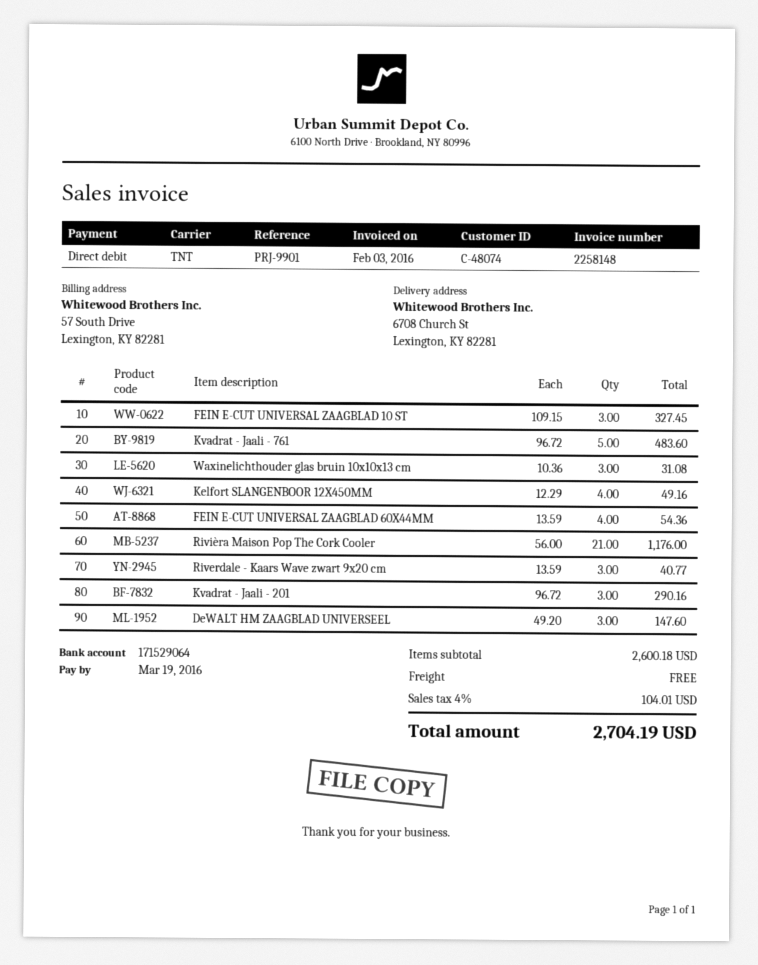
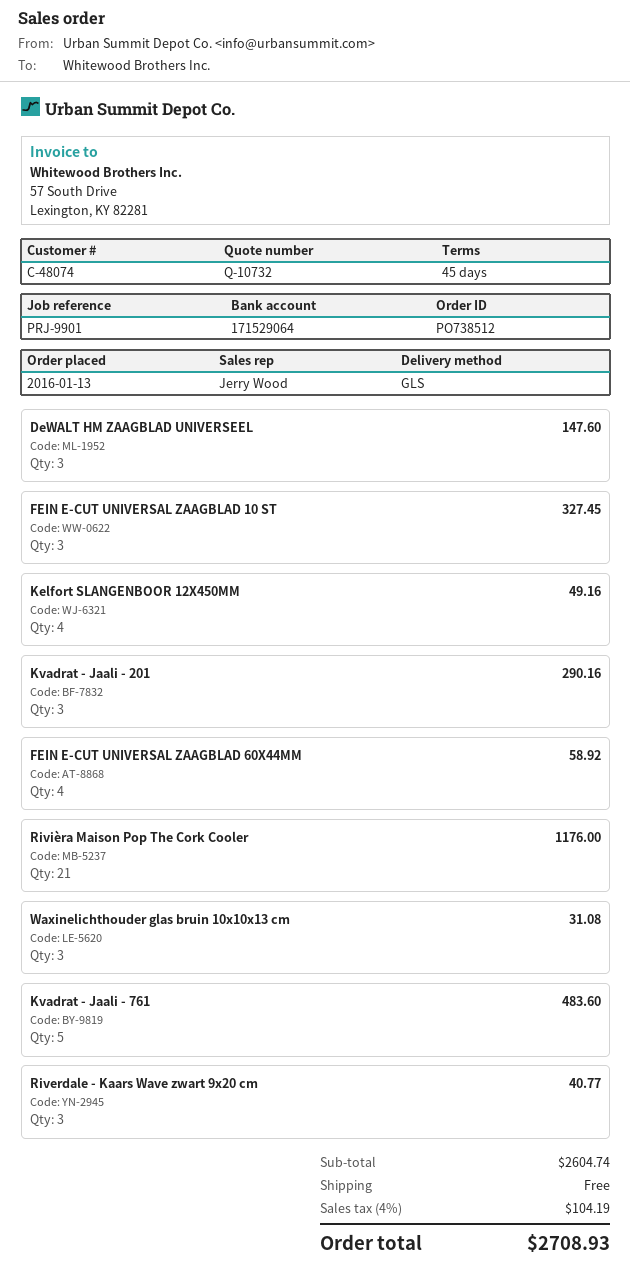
shipping method: TNT -> GLS
FEIN E-CUT UNIVERSAL ZAAGBLAD 60X44MM: 4 for 54.36 -> 4 for 58.92
subtotal: 2600.18 -> 2604.74
tax: 4% = 104.01 -> 4% = 104.19
total: 2704.19 -> 2708.93

